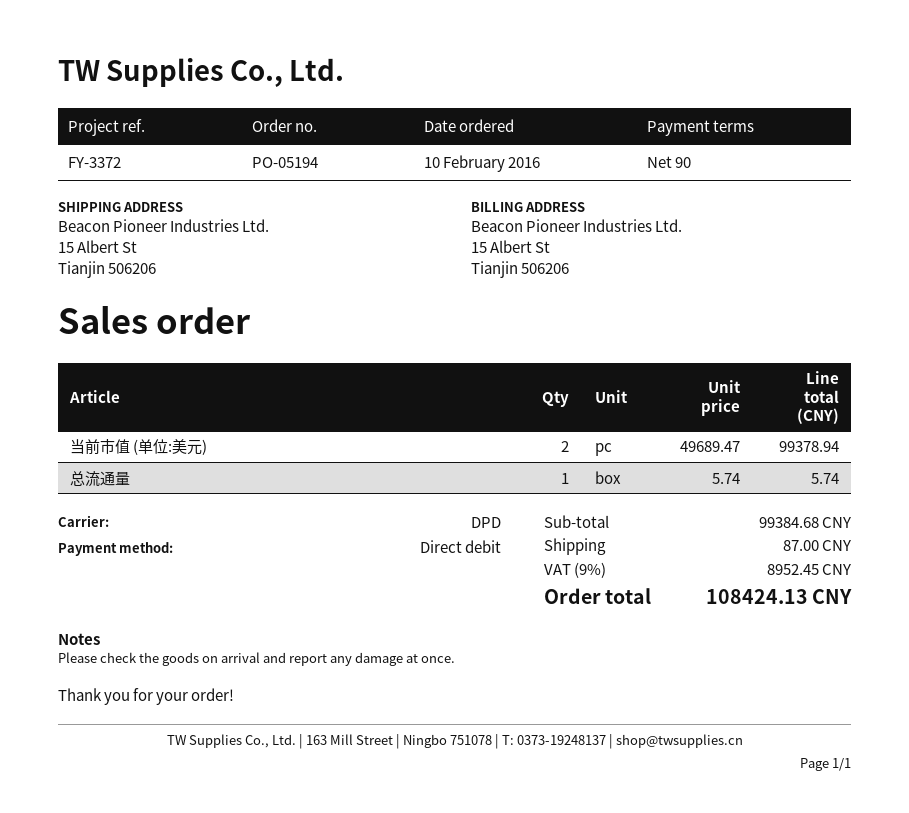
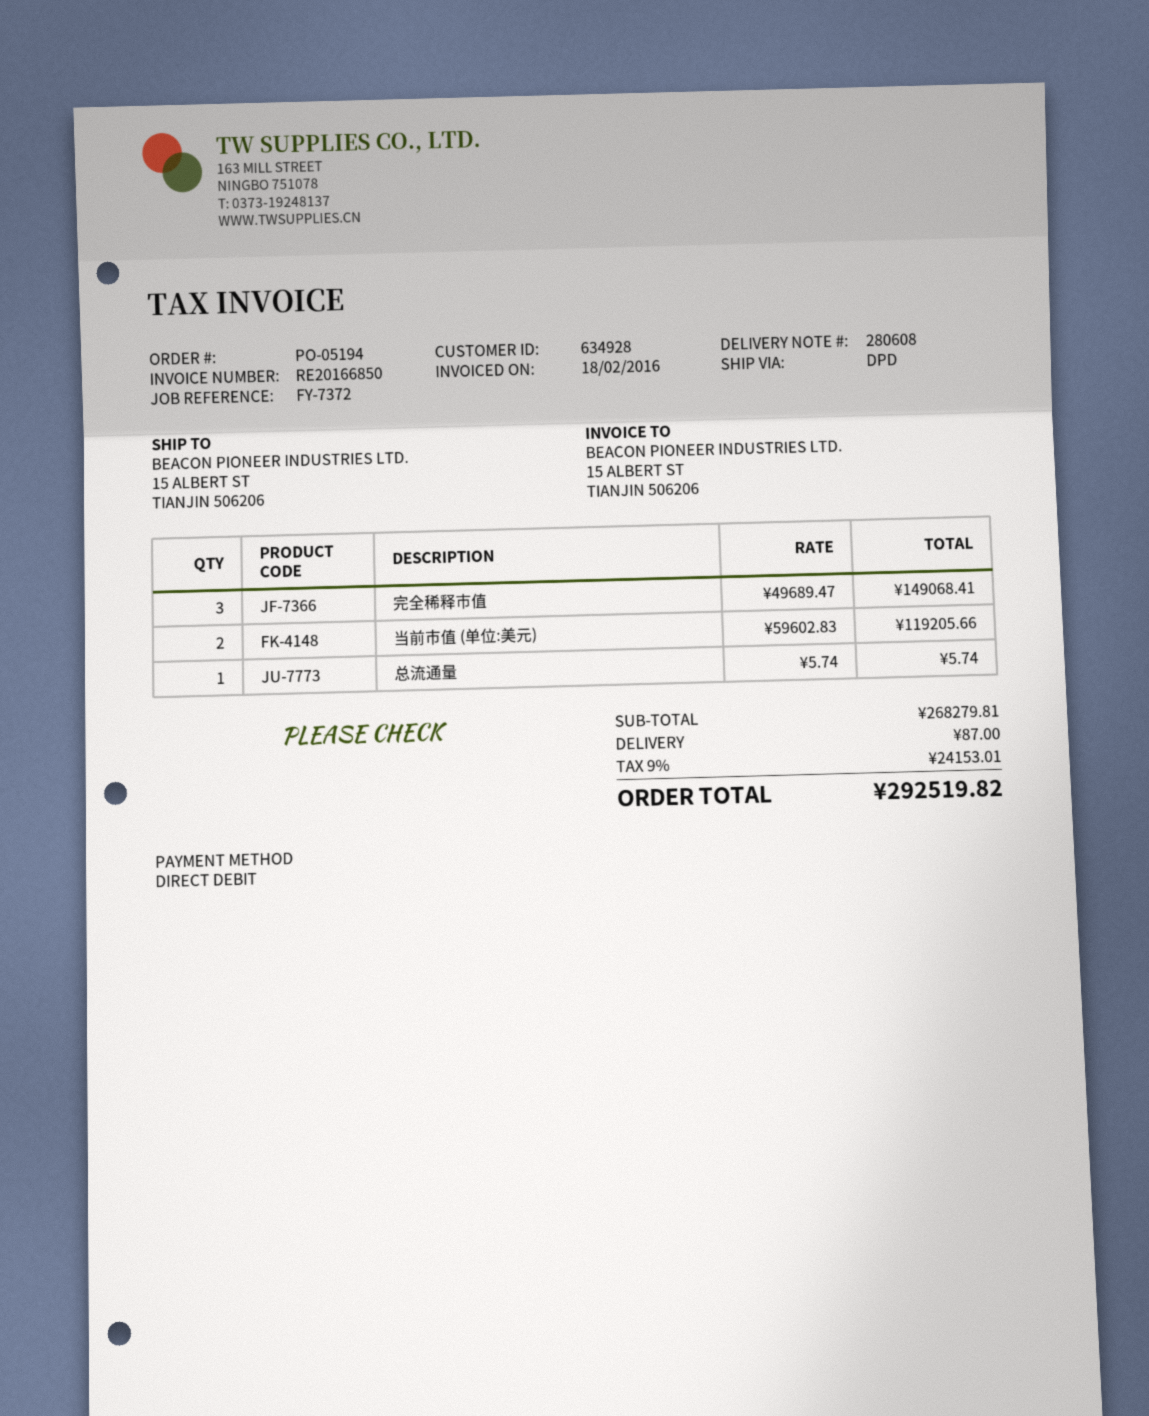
reference: FY-3372 -> FY-7372
当前市值 (单位:美元): 2 x 49689.47 = 99378.94 -> 2 x 59602.83 = 119205.66
完全稀释市值: none -> 3 x 49689.47 = 149068.41
subtotal: 99384.68 -> 268279.81
tax: 9% = 8952.45 -> 9% = 24153.01
total: 108424.13 -> 292519.82

